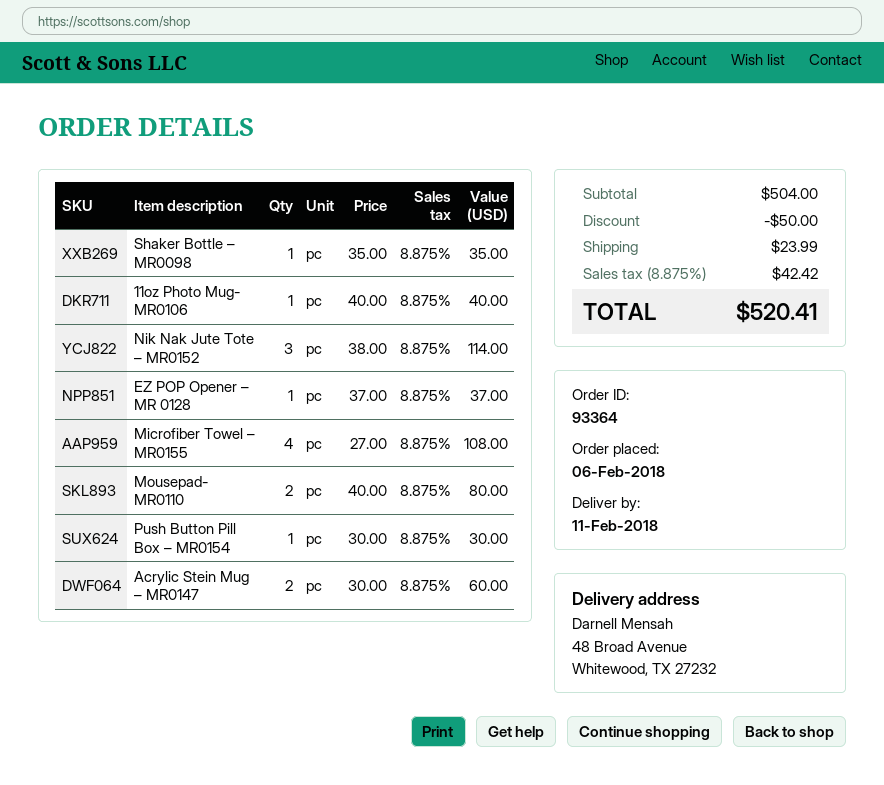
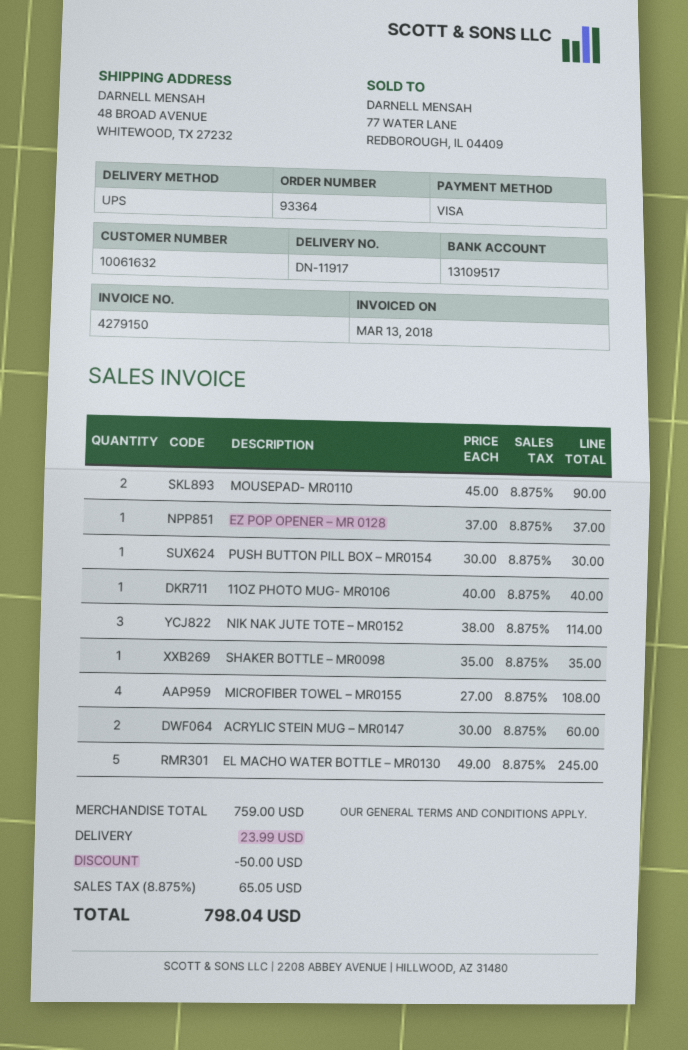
Mousepad- MR0110: 2 x 40.00 = 80.00 -> 2 x 45.00 = 90.00
EL MACHO WATER BOTTLE – MR0130: none -> 5 x 49.00 = 245.00
subtotal: 504.00 -> 759.00
tax: 8.875% = 42.42 -> 8.875% = 65.05
total: 520.41 -> 798.04

